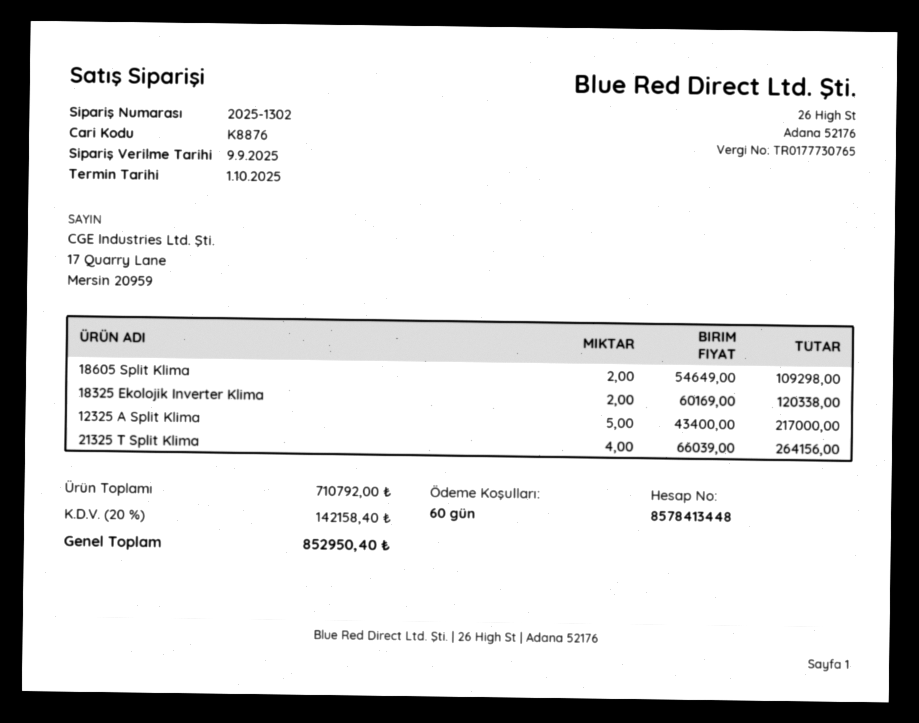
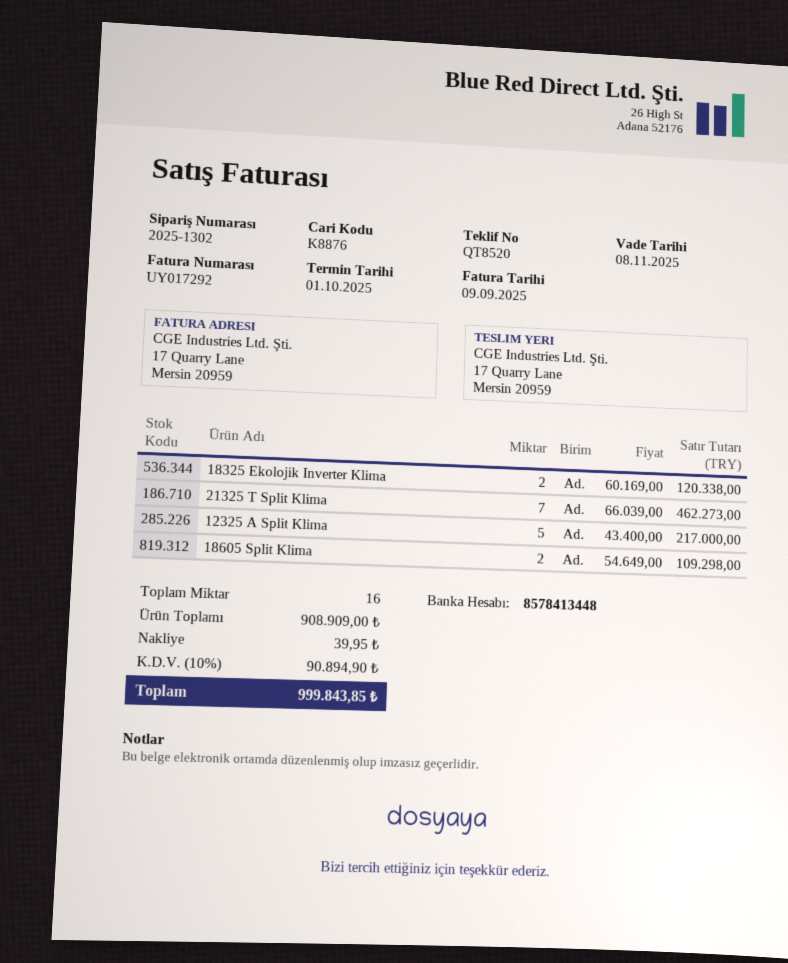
21325 T Split Klima: 4 x 66039.00 = 264156.00 -> 7 x 66039.00 = 462273.00
subtotal: 710792.00 -> 908909.00
shipping: none -> 39.95
tax: 20% = 142158.40 -> 10% = 90894.90
total: 852950.40 -> 999843.85

